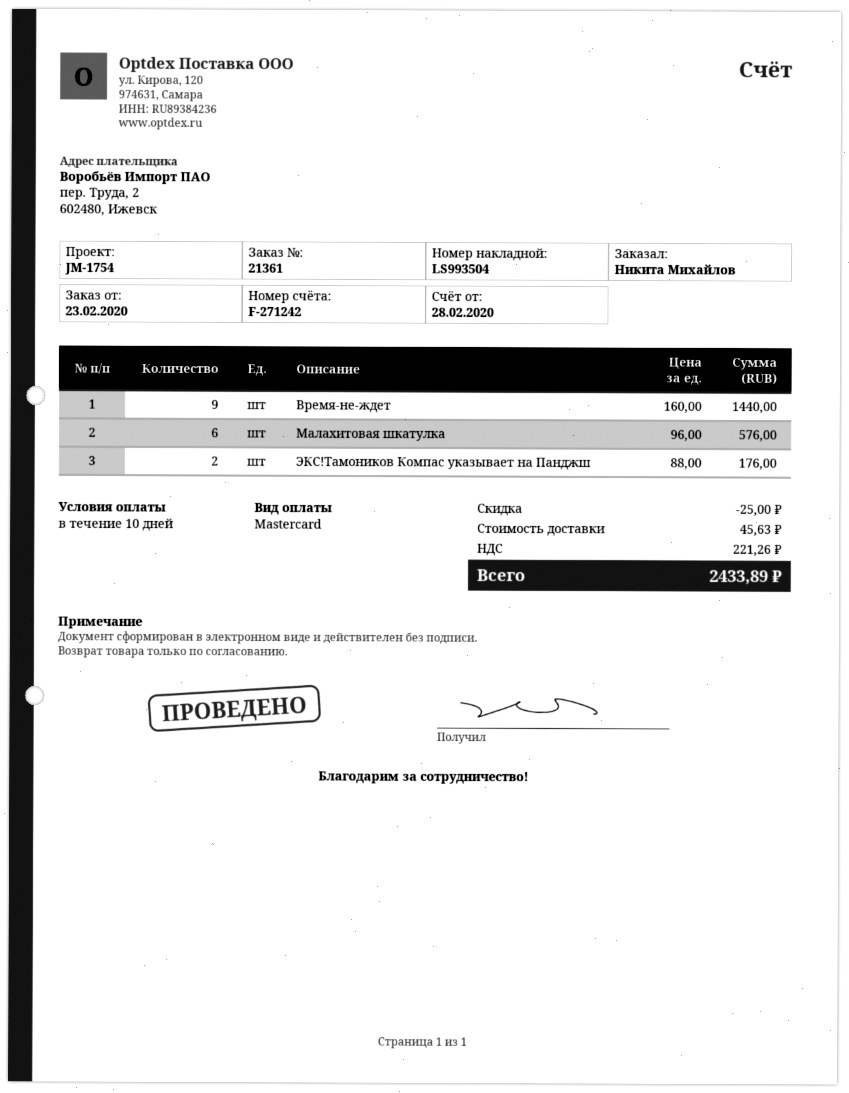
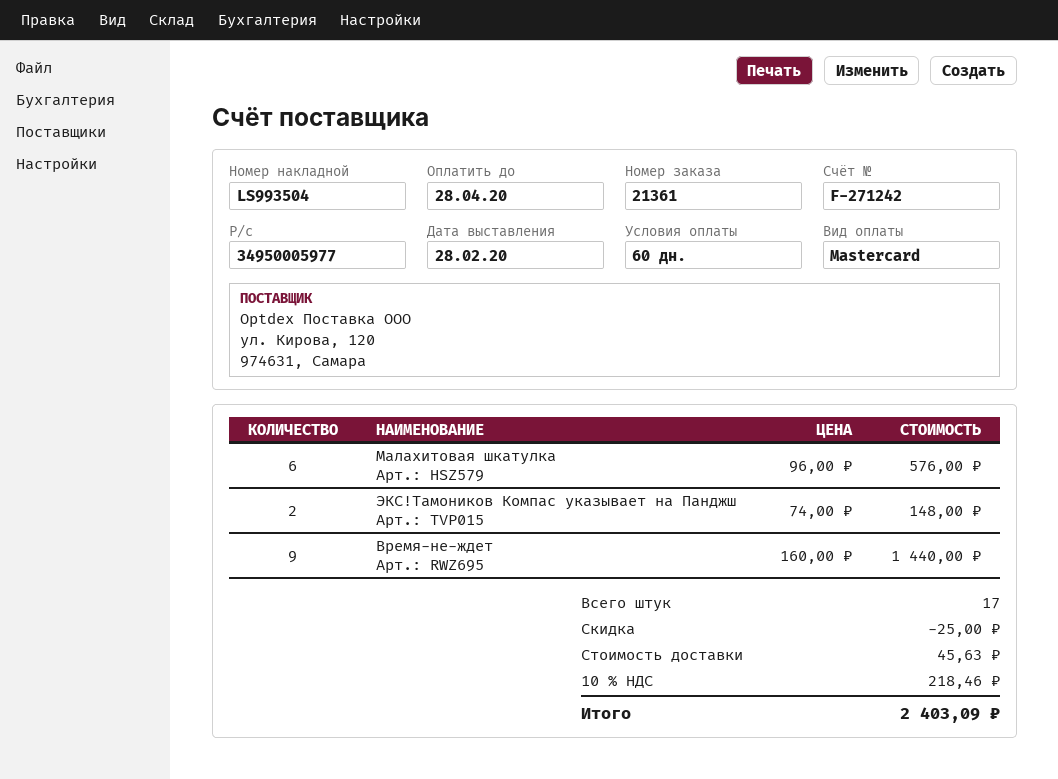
payment terms: 10 days -> 60 days
ЭКС!Тамоников Компас указывает на Панджш: 2 x 88.00 = 176.00 -> 2 x 74.00 = 148.00
tax: 221.26 -> 218.46
total: 2433.89 -> 2403.09

